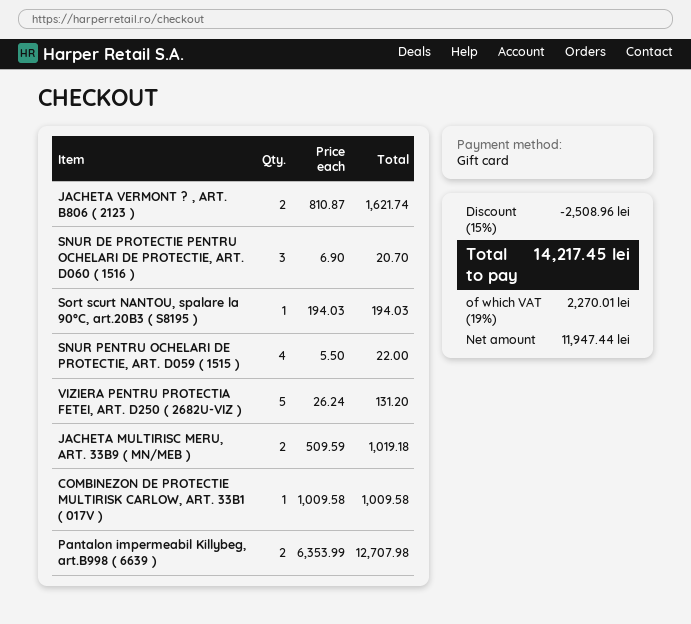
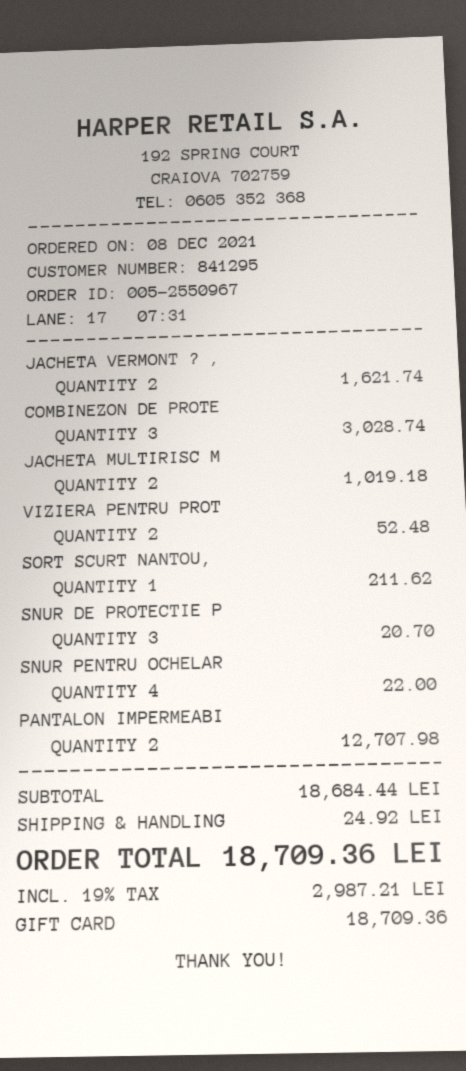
Sort scurt NANTOU, spalare la 90°C, art.20B3 ( S8195 ): 1 for 194.03 -> 1 for 211.62
VIZIERA PENTRU PROTECTIA FETEI, ART. D250 ( 2682U-VIZ ): 5 for 131.20 -> 2 for 52.48
COMBINEZON DE PROTECTIE MULTIRISK CARLOW, ART. 33B1 ( 017V ): 1 for 1009.58 -> 3 for 3028.74
discount: 15% = 2508.96 -> none
shipping: none -> 24.92
tax: 19% = 2270.01 -> 19% = 2987.21
total: 14217.45 -> 18709.36

